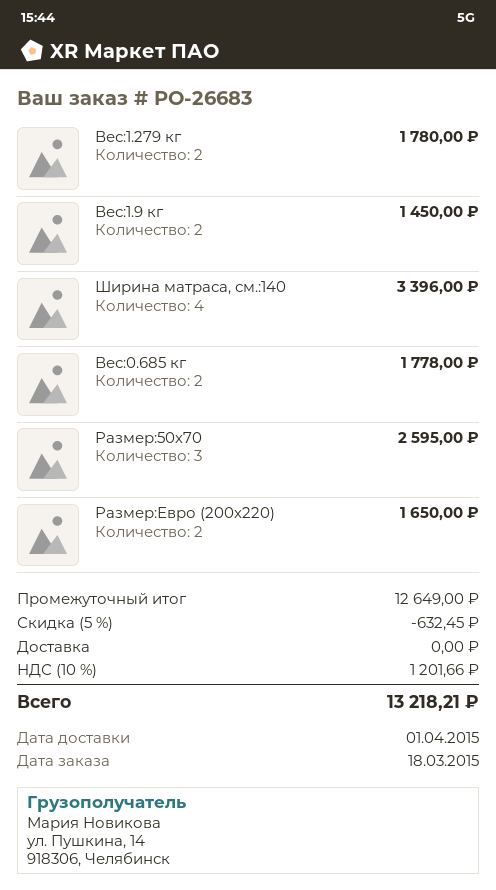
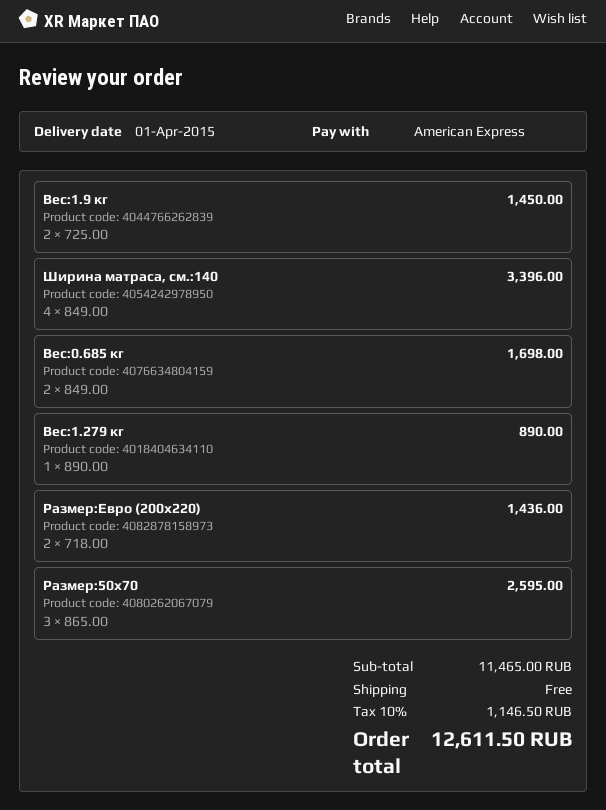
Вес:1.279 кг: 2 for 1780.00 -> 1 for 890.00
Вес:0.685 кг: 2 for 1778.00 -> 2 for 1698.00
Размер:Евро (200х220): 2 for 1650.00 -> 2 for 1436.00
subtotal: 12649.00 -> 11465.00
discount: 5% = 632.45 -> none
tax: 10% = 1201.66 -> 10% = 1146.50
total: 13218.21 -> 12611.50

